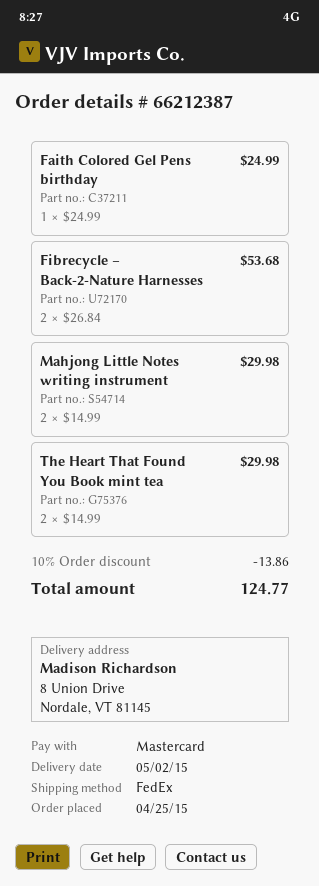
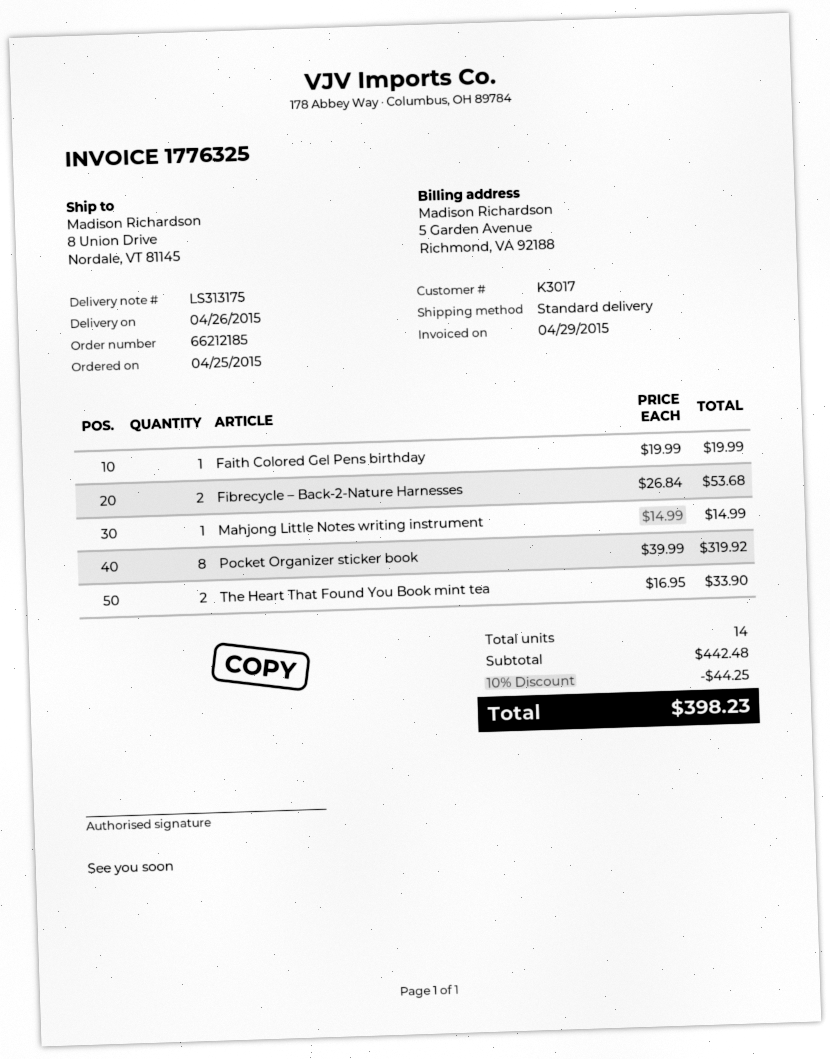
order number: 66212387 -> 66212185
delivery date: 2015-05-02 -> 2015-04-26
shipping method: FedEx -> standard
Faith Colored Gel Pens birthday: 1 x 24.99 = 24.99 -> 1 x 19.99 = 19.99
Mahjong Little Notes writing instrument: 2 x 14.99 = 29.98 -> 1 x 14.99 = 14.99
The Heart That Found You Book mint tea: 2 x 14.99 = 29.98 -> 2 x 16.95 = 33.90
Pocket Organizer sticker book: none -> 8 x 39.99 = 319.92
discount: 10% = 13.86 -> 10% = 44.25
total: 124.77 -> 398.23

